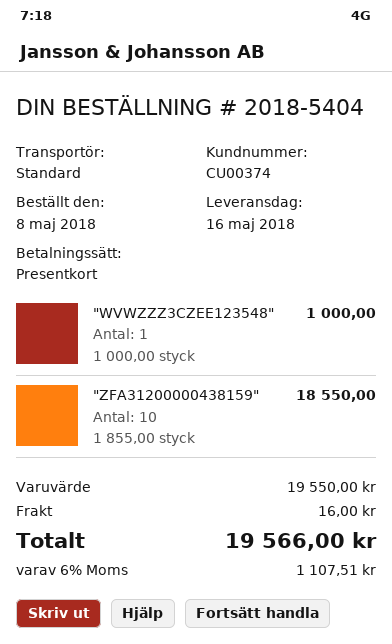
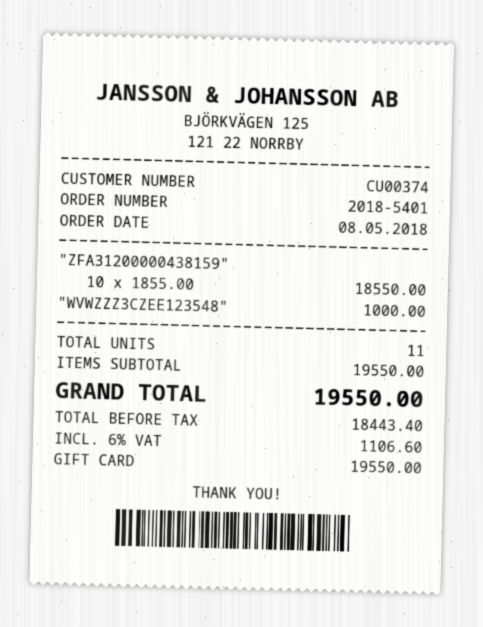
order number: 2018-5404 -> 2018-5401
shipping: 16.00 -> none
tax: 6% = 1107.51 -> 6% = 1106.60
total: 19566.00 -> 19550.00

